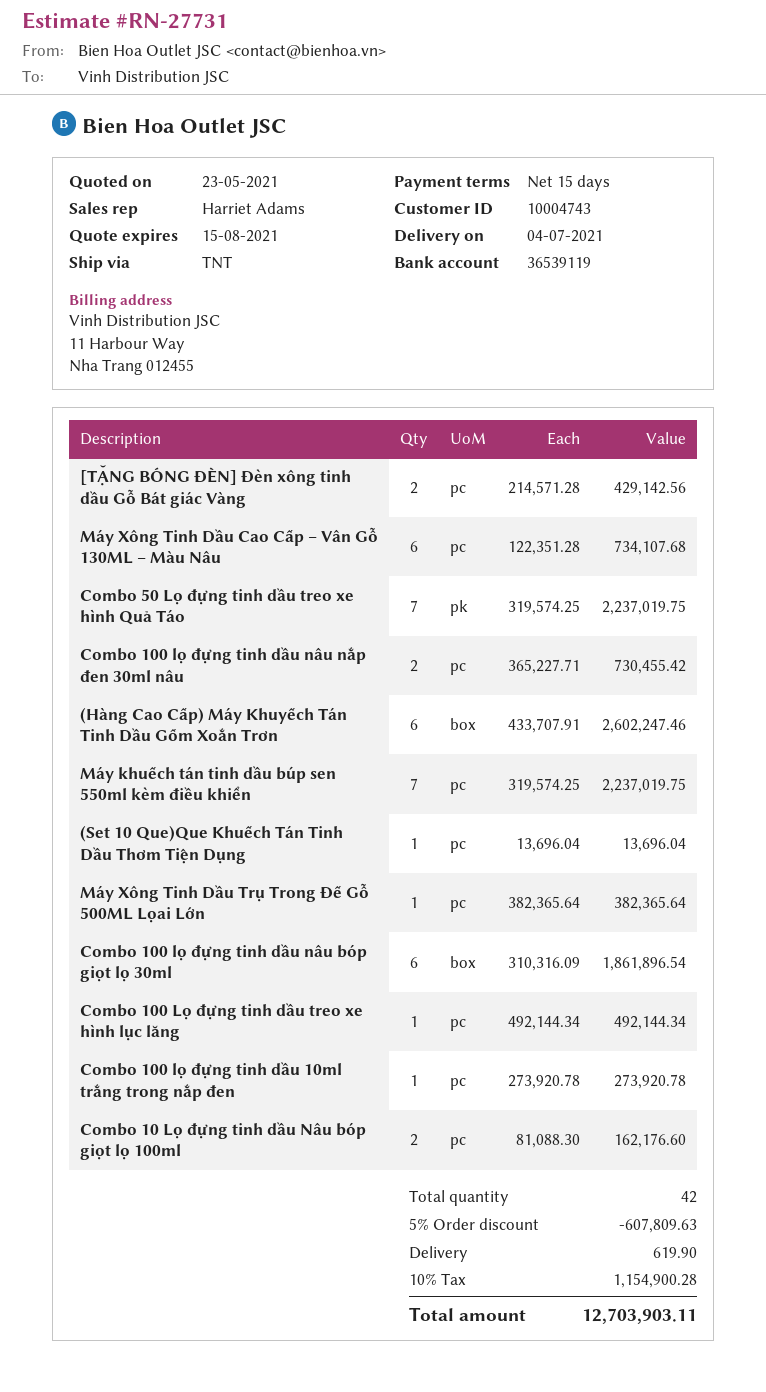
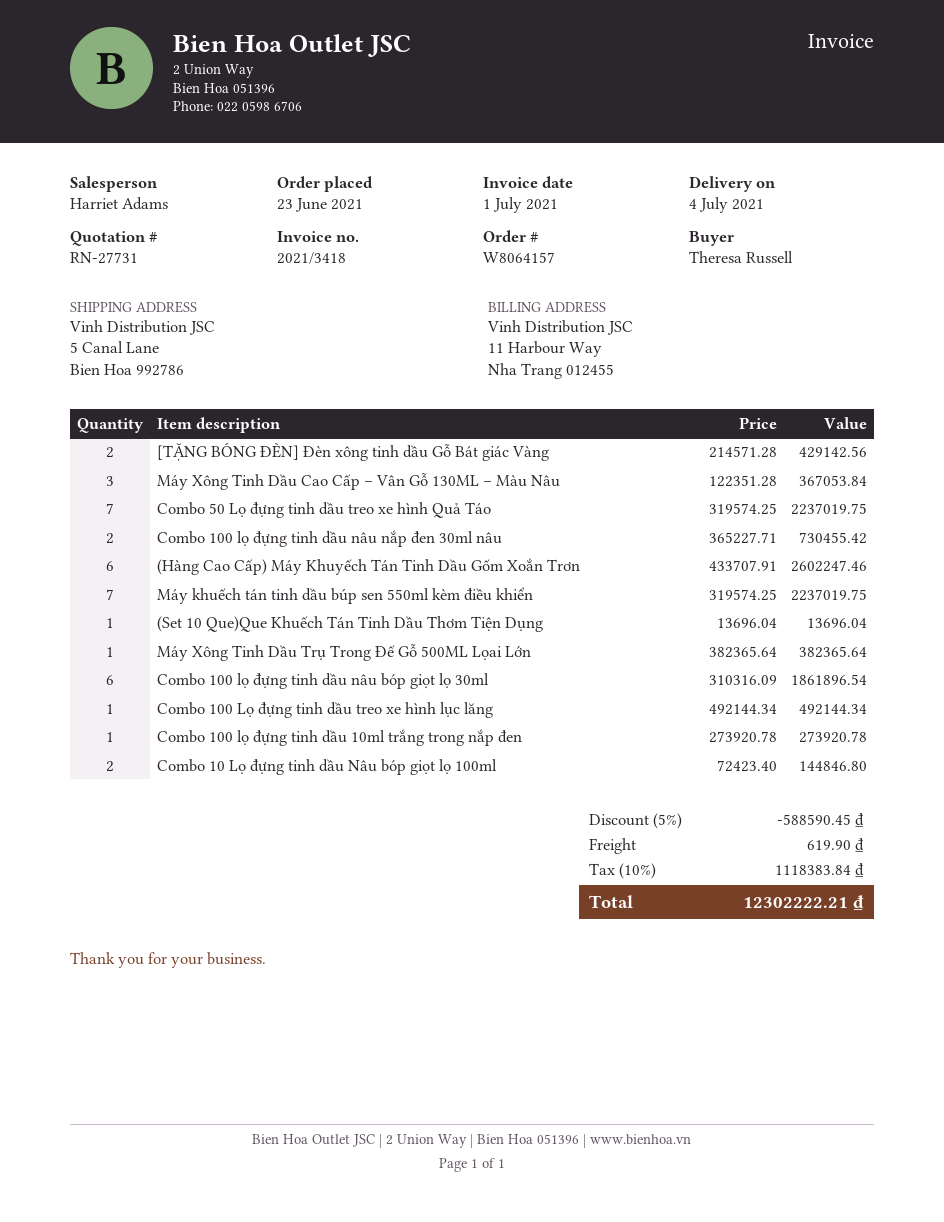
Máy Xông Tinh Dầu Cao Cấp – Vân Gỗ 130ML – Màu Nâu: 6 x 122351.28 = 734107.68 -> 3 x 122351.28 = 367053.84
Combo 10 Lọ đựng tinh dầu Nâu bóp giọt lọ 100ml: 2 x 81088.30 = 162176.60 -> 2 x 72423.40 = 144846.80
discount: 5% = 607809.63 -> 5% = 588590.45
tax: 10% = 1154900.28 -> 10% = 1118383.84
total: 12703903.11 -> 12302222.21

